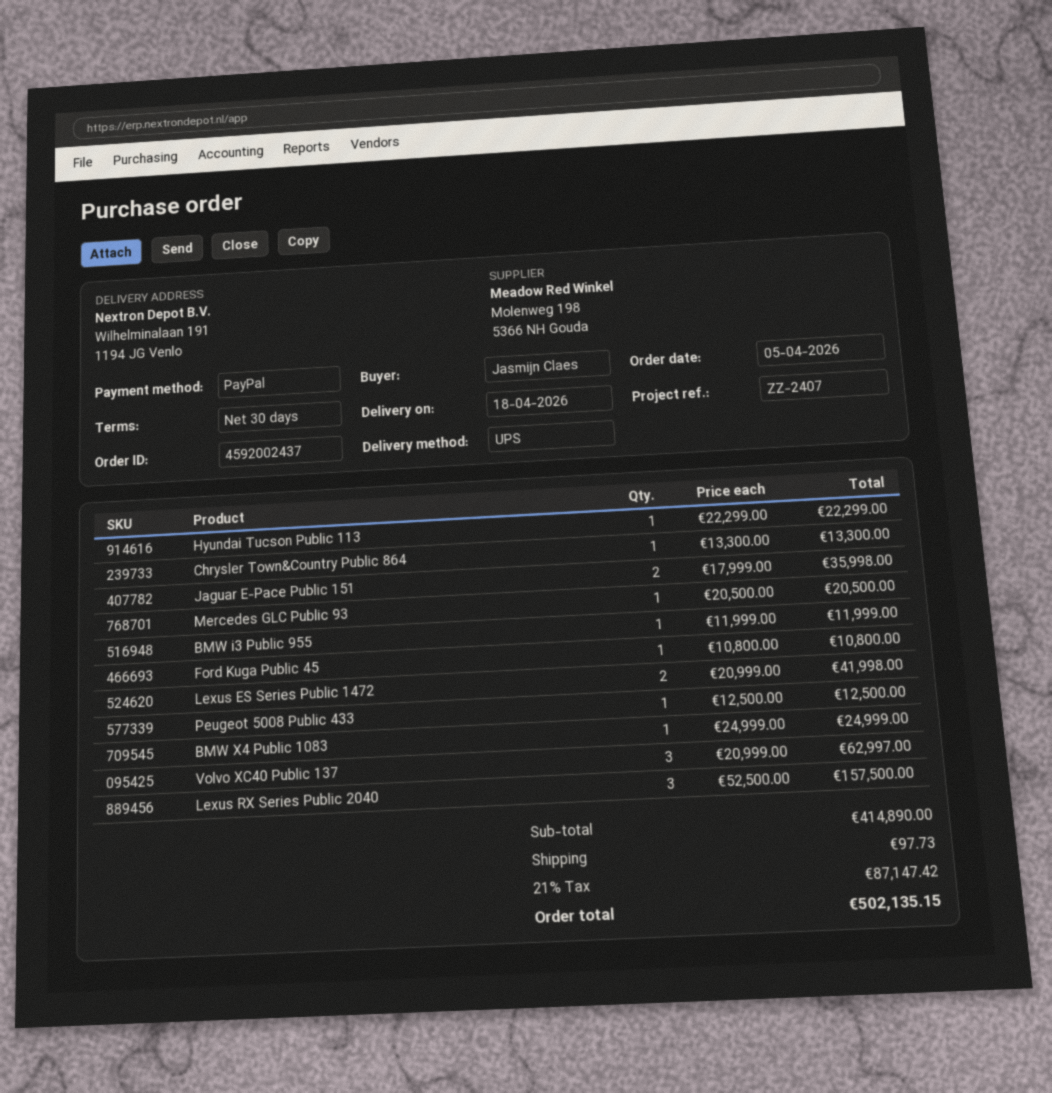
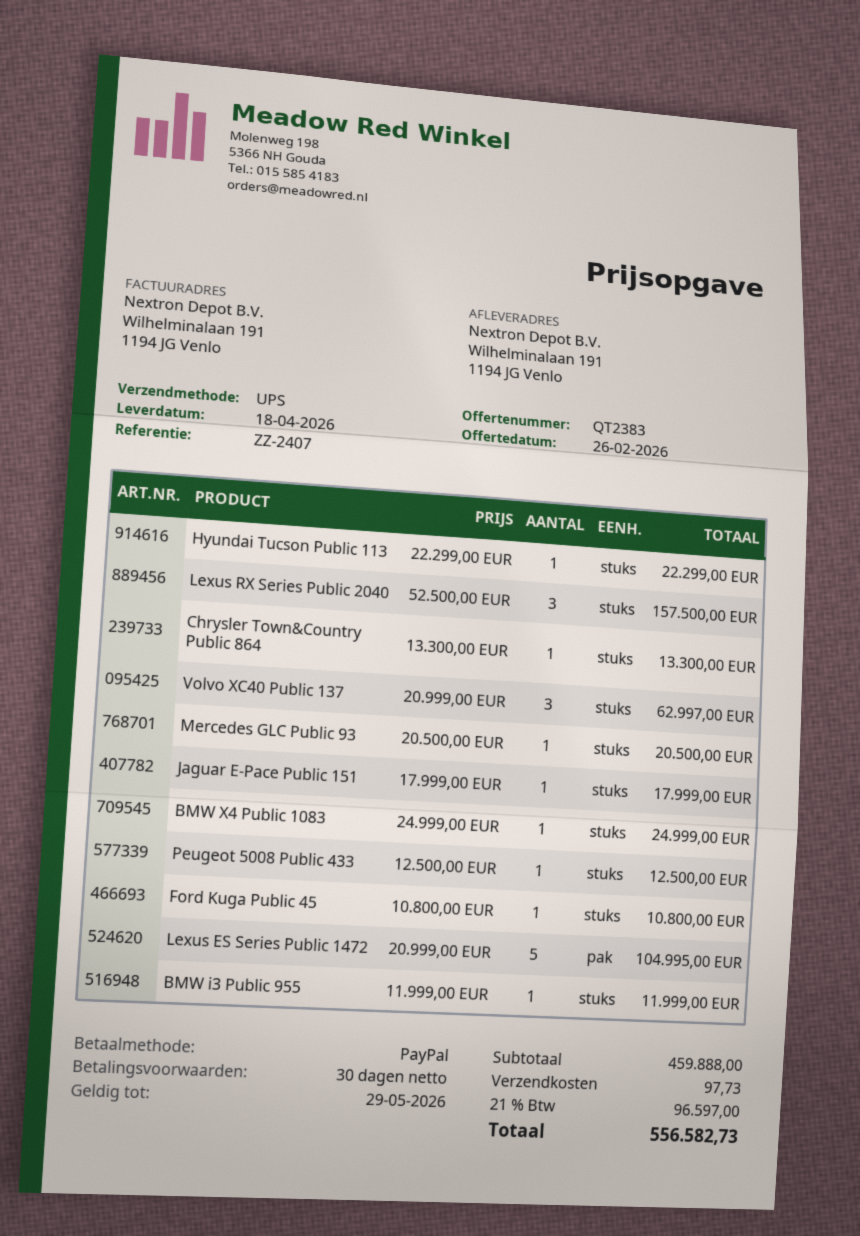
Jaguar E-Pace Public 151: 2 x 17999.00 = 35998.00 -> 1 x 17999.00 = 17999.00
Lexus ES Series Public 1472: 2 x 20999.00 = 41998.00 -> 5 x 20999.00 = 104995.00
subtotal: 414890.00 -> 459888.00
tax: 21% = 87147.42 -> 21% = 96597.00
total: 502135.15 -> 556582.73

